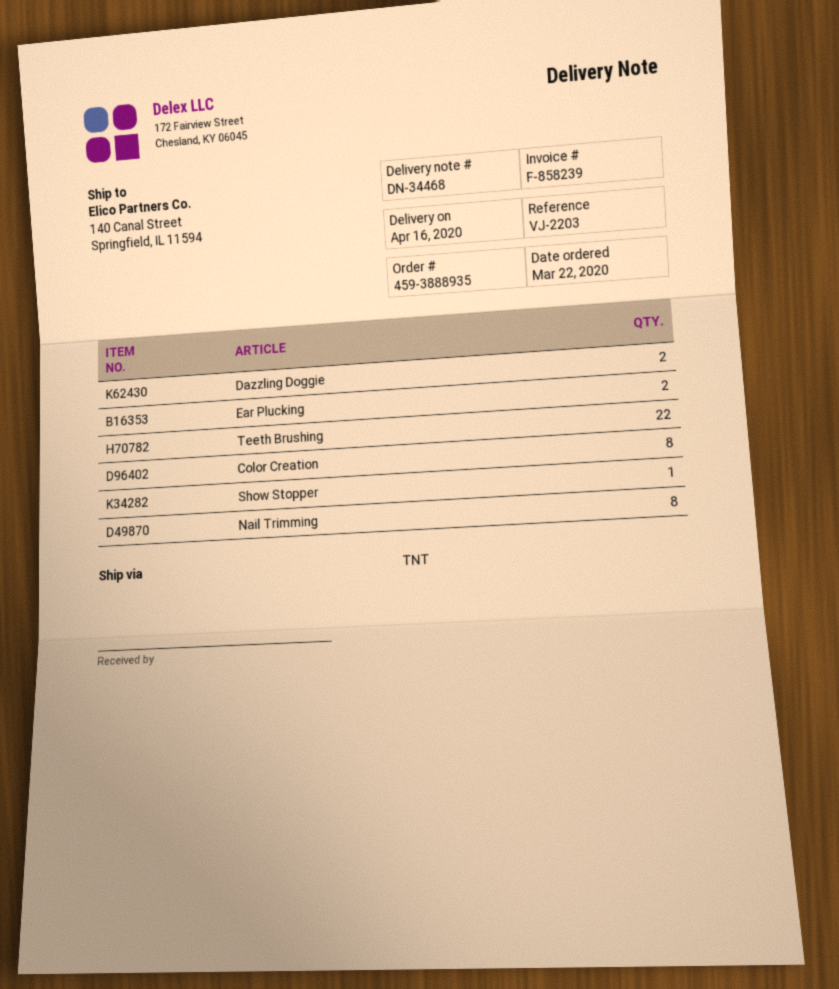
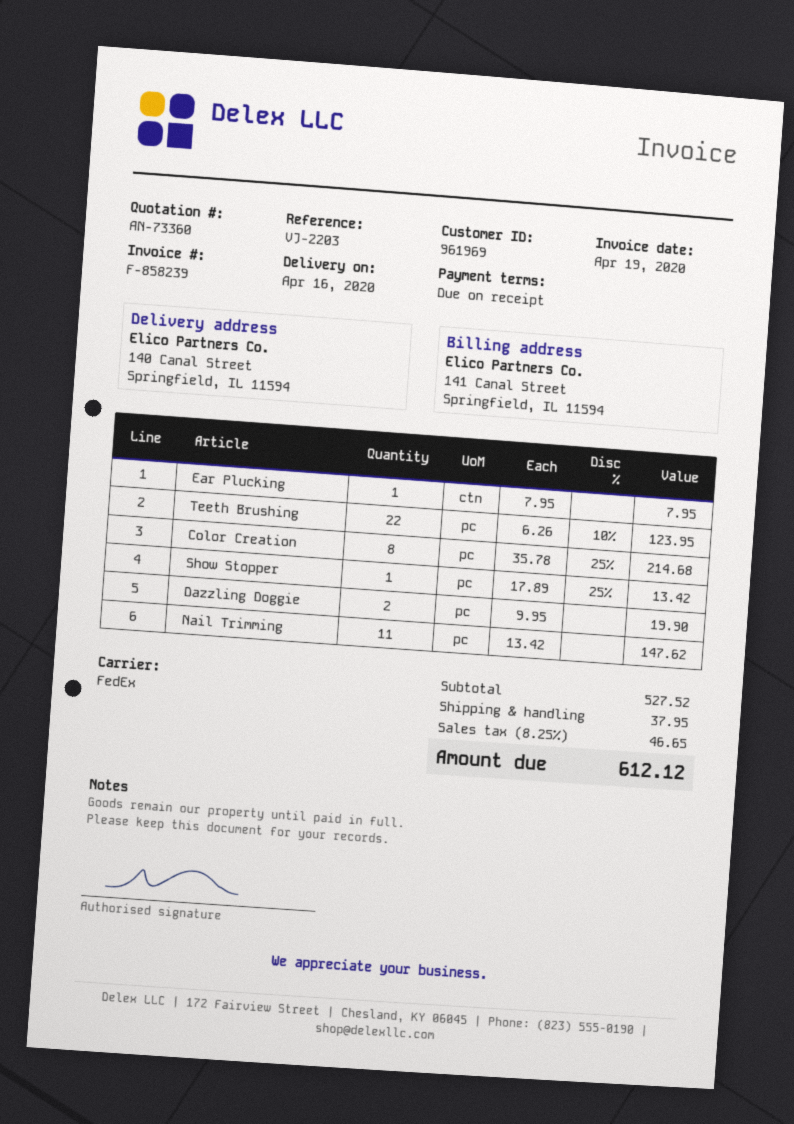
shipping method: TNT -> FedEx
Ear Plucking: 2 -> 1
Nail Trimming: 8 -> 11

